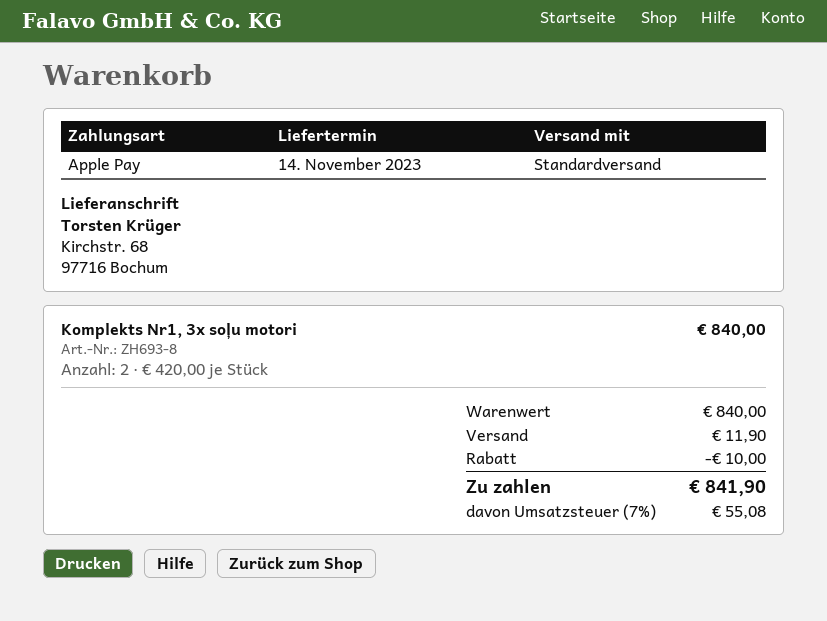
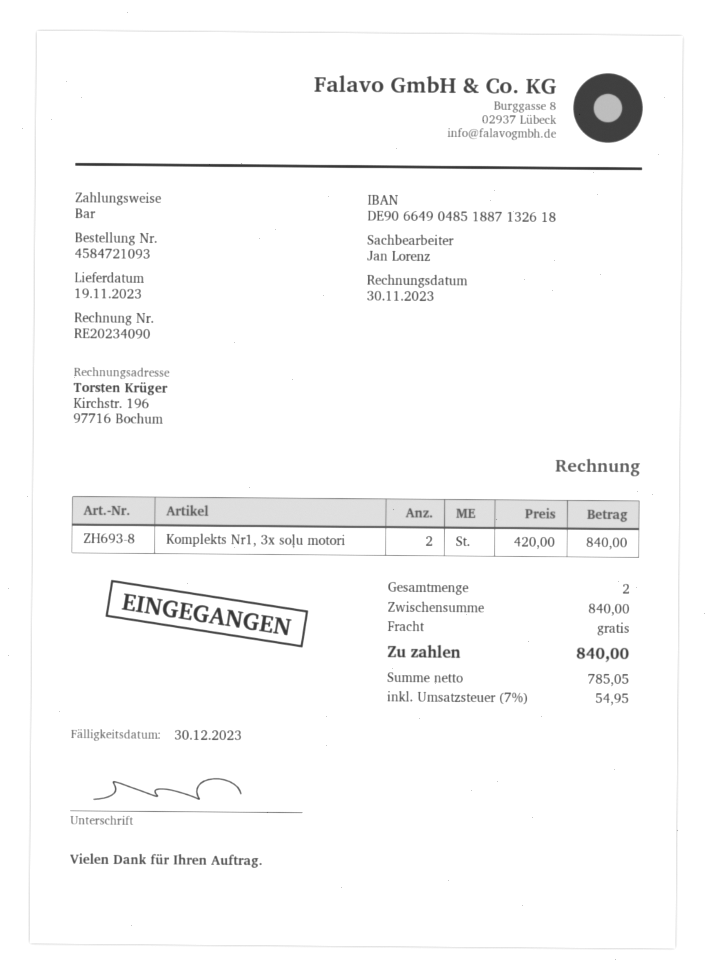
delivery date: 2023-11-14 -> 2023-11-19
payment method: Apple Pay -> cash
discount: 10.00 -> none
shipping: 11.90 -> 0.00
tax: 7% = 55.08 -> 7% = 54.95
total: 841.90 -> 840.00

